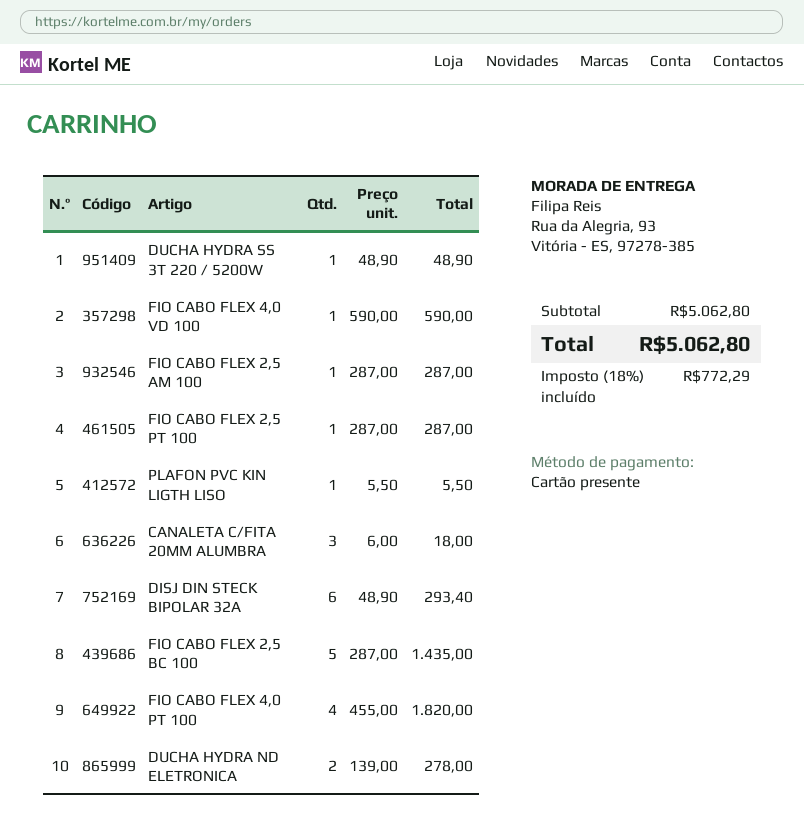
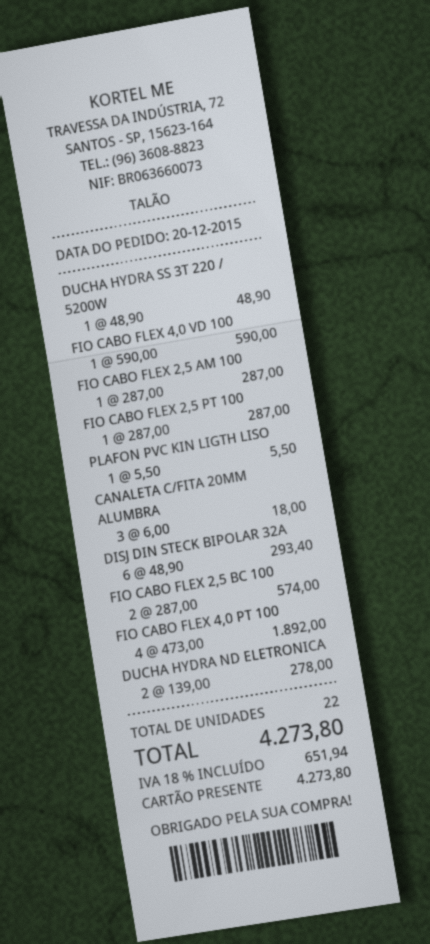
FIO CABO FLEX 2,5 BC 100: 5 x 287.00 = 1435.00 -> 2 x 287.00 = 574.00
FIO CABO FLEX 4,0 PT 100: 4 x 455.00 = 1820.00 -> 4 x 473.00 = 1892.00
tax: 18% = 772.29 -> 18% = 651.94
total: 5062.80 -> 4273.80

